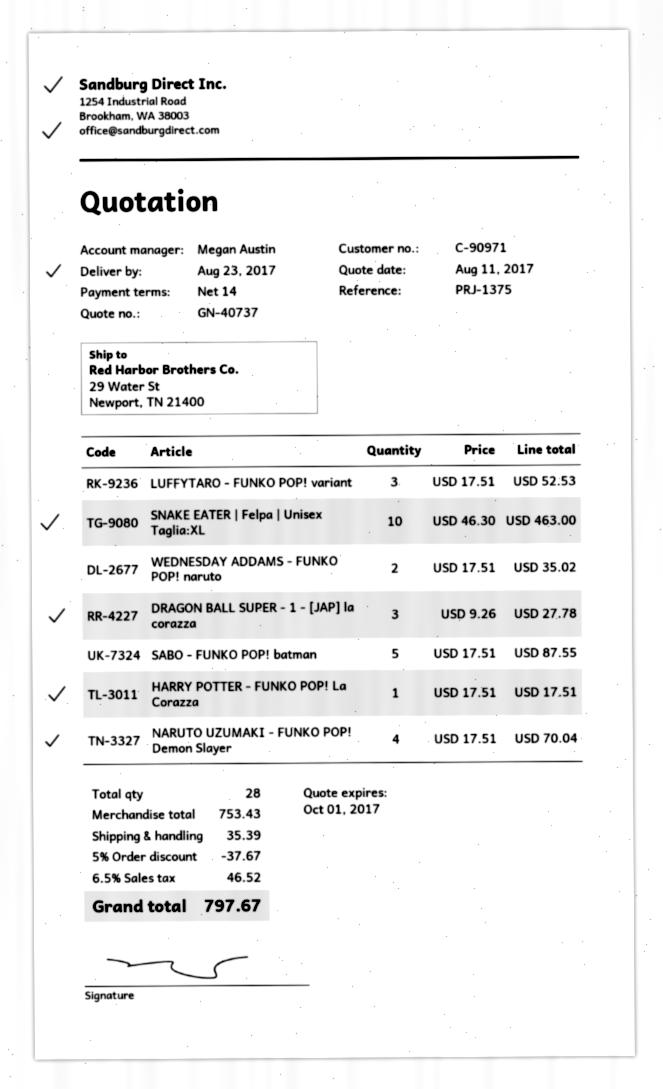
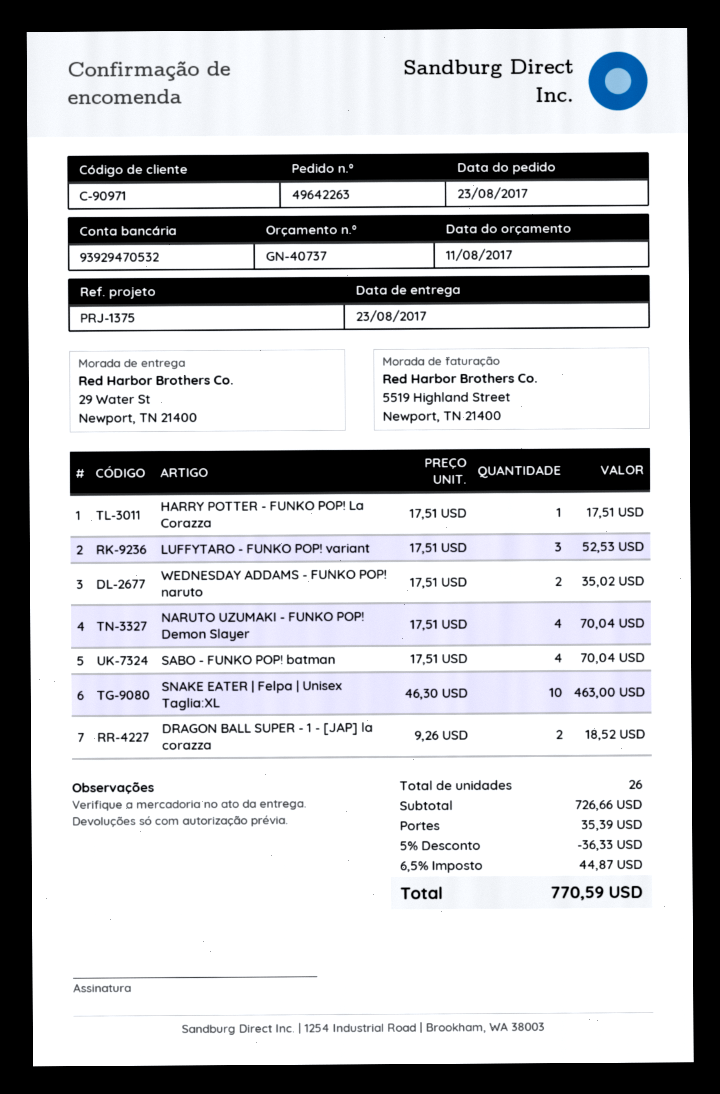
DRAGON BALL SUPER - 1 - [JAP] la corazza: 3 x 9.26 = 27.78 -> 2 x 9.26 = 18.52
SABO - FUNKO POP! batman: 5 x 17.51 = 87.55 -> 4 x 17.51 = 70.04
total quantity: 28 -> 26
subtotal: 753.43 -> 726.66
discount: 5% = 37.67 -> 5% = 36.33
tax: 6.5% = 46.52 -> 6.5% = 44.87
total: 797.67 -> 770.59

